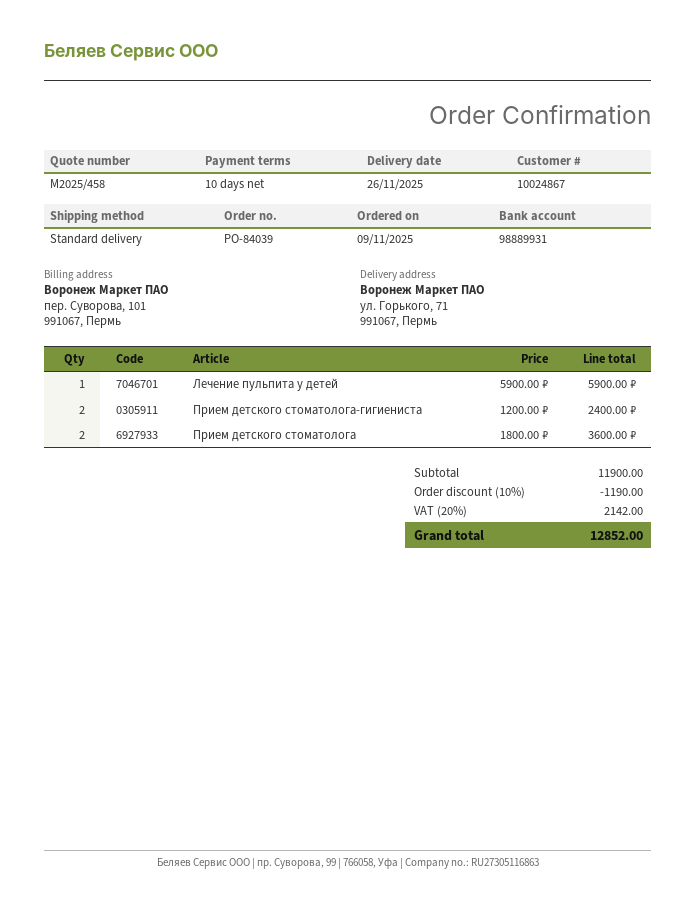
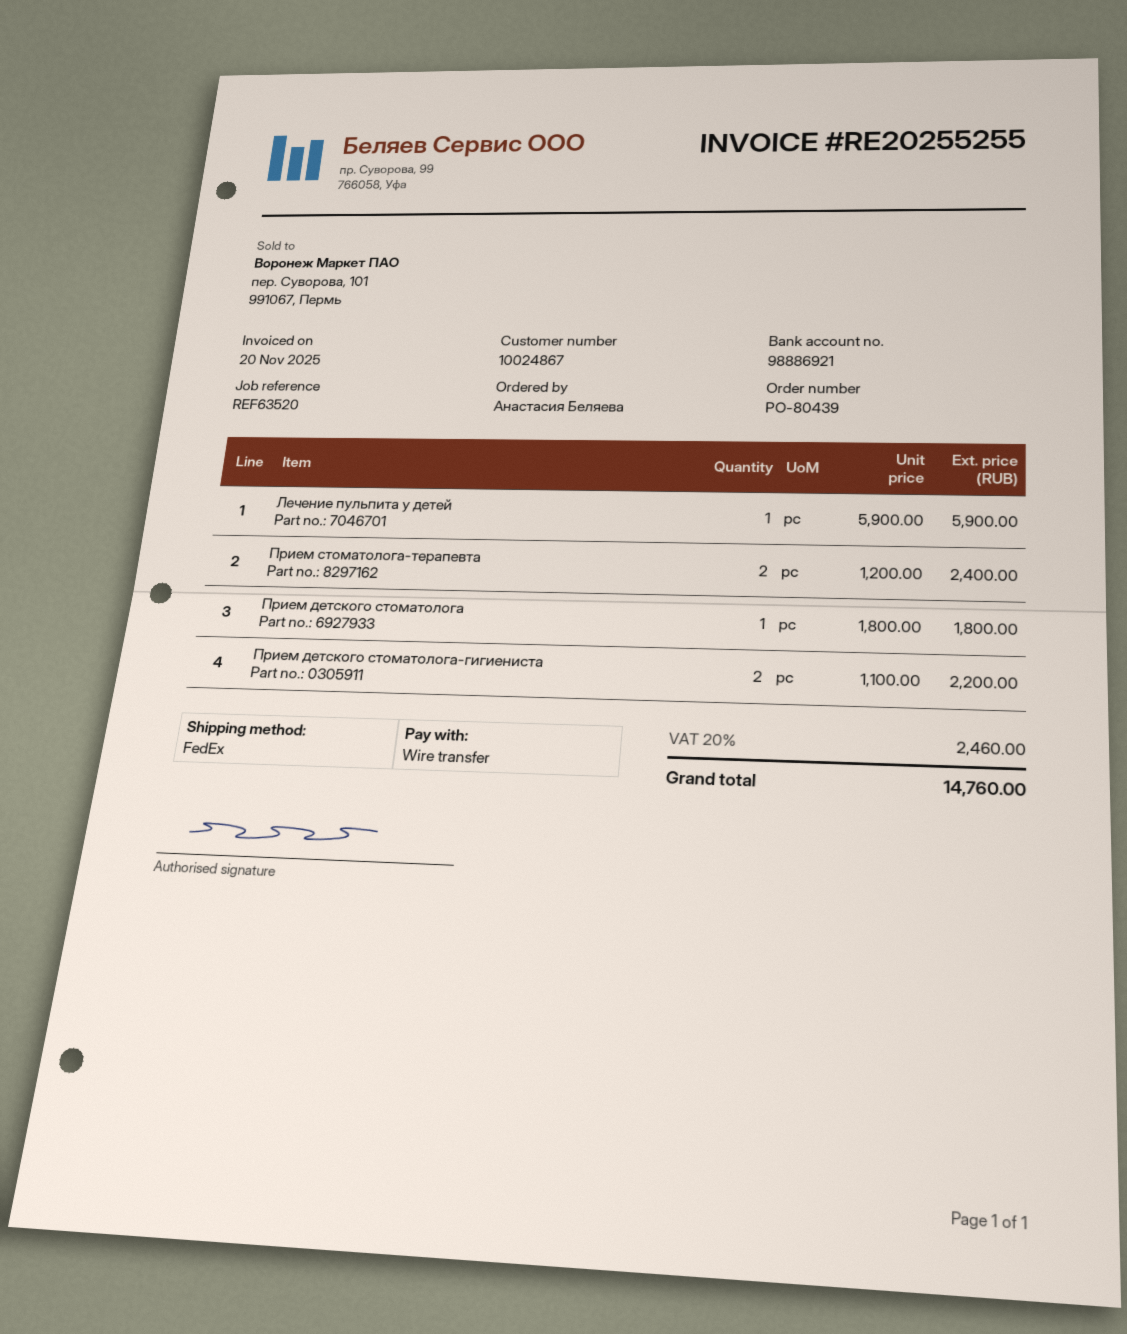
order number: PO-84039 -> PO-80439
bank account: 98889931 -> 98886921
shipping method: standard -> FedEx
Прием детского стоматолога-гигиениста: 2 x 1200.00 = 2400.00 -> 2 x 1100.00 = 2200.00
Прием детского стоматолога: 2 x 1800.00 = 3600.00 -> 1 x 1800.00 = 1800.00
Прием стоматолога-терапевта: none -> 2 x 1200.00 = 2400.00
discount: 10% = 1190.00 -> none
tax: 20% = 2142.00 -> 20% = 2460.00
total: 12852.00 -> 14760.00

